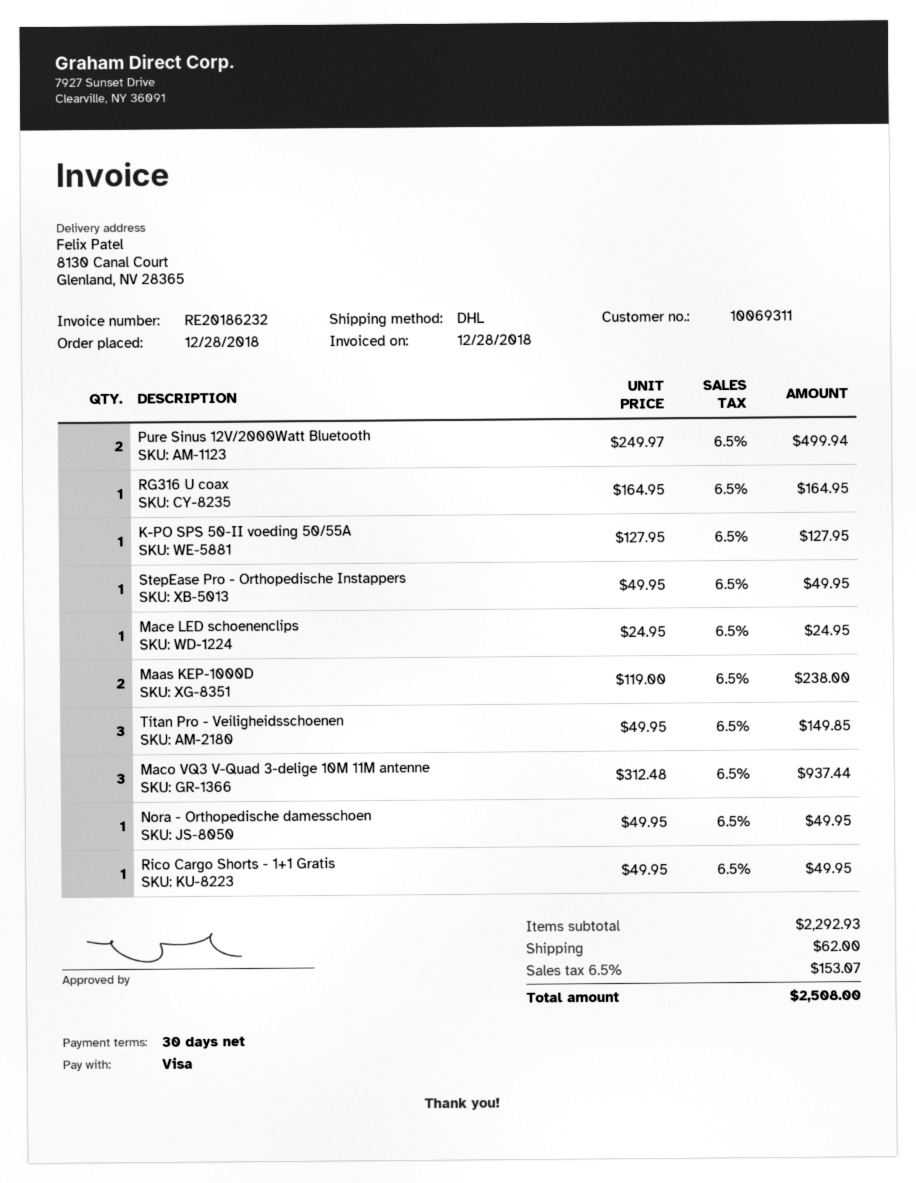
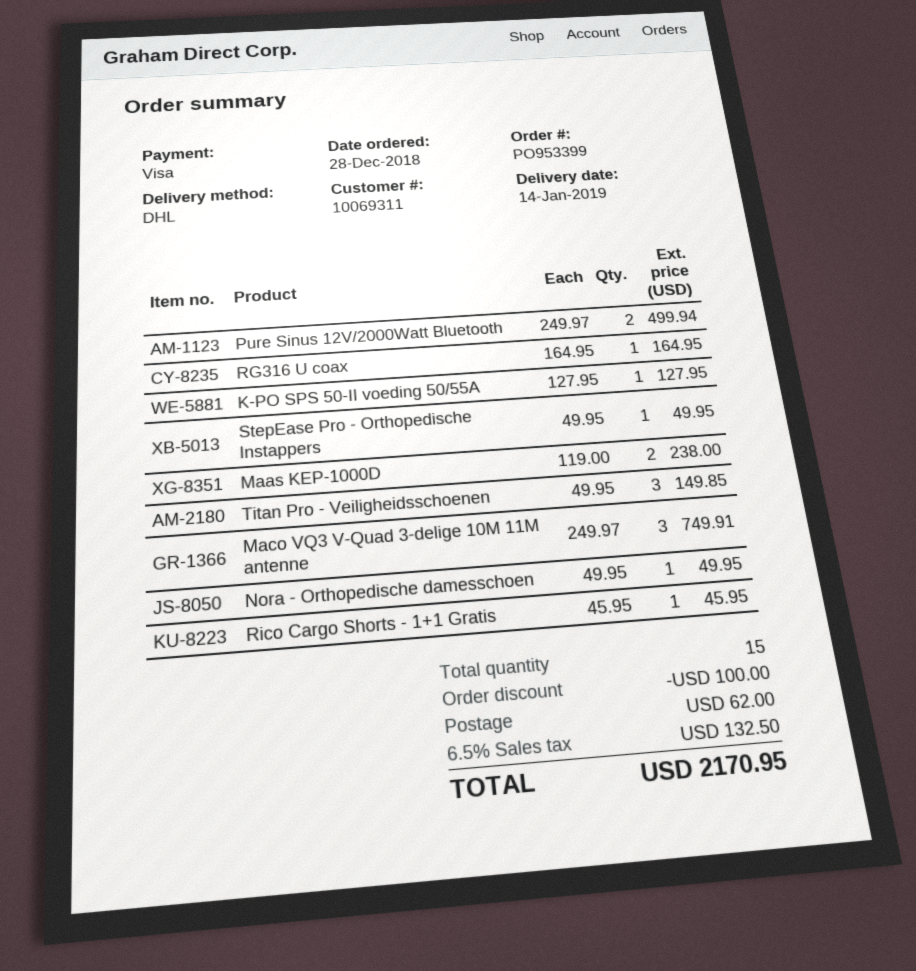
Mace LED schoenenclips: 1 x 24.95 = 24.95 -> none
Maco VQ3 V-Quad 3-delige 10M 11M antenne: 3 x 312.48 = 937.44 -> 3 x 249.97 = 749.91
Rico Cargo Shorts - 1+1 Gratis: 1 x 49.95 = 49.95 -> 1 x 45.95 = 45.95
discount: none -> 100.00
tax: 6.5% = 153.07 -> 6.5% = 132.50
total: 2508.00 -> 2170.95

